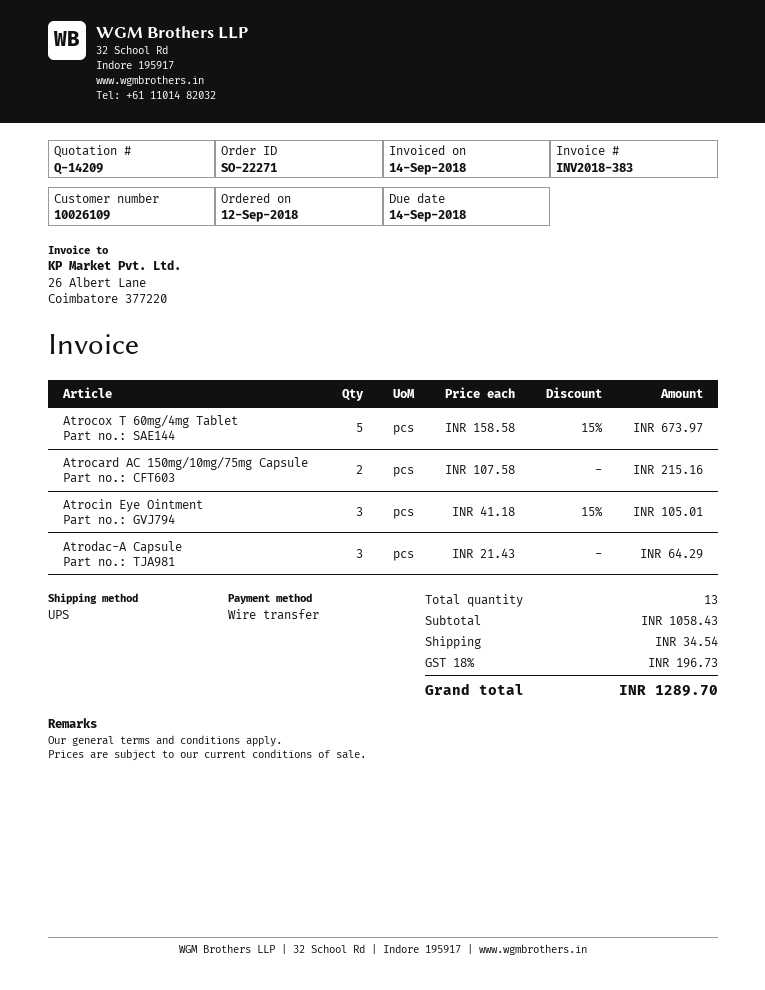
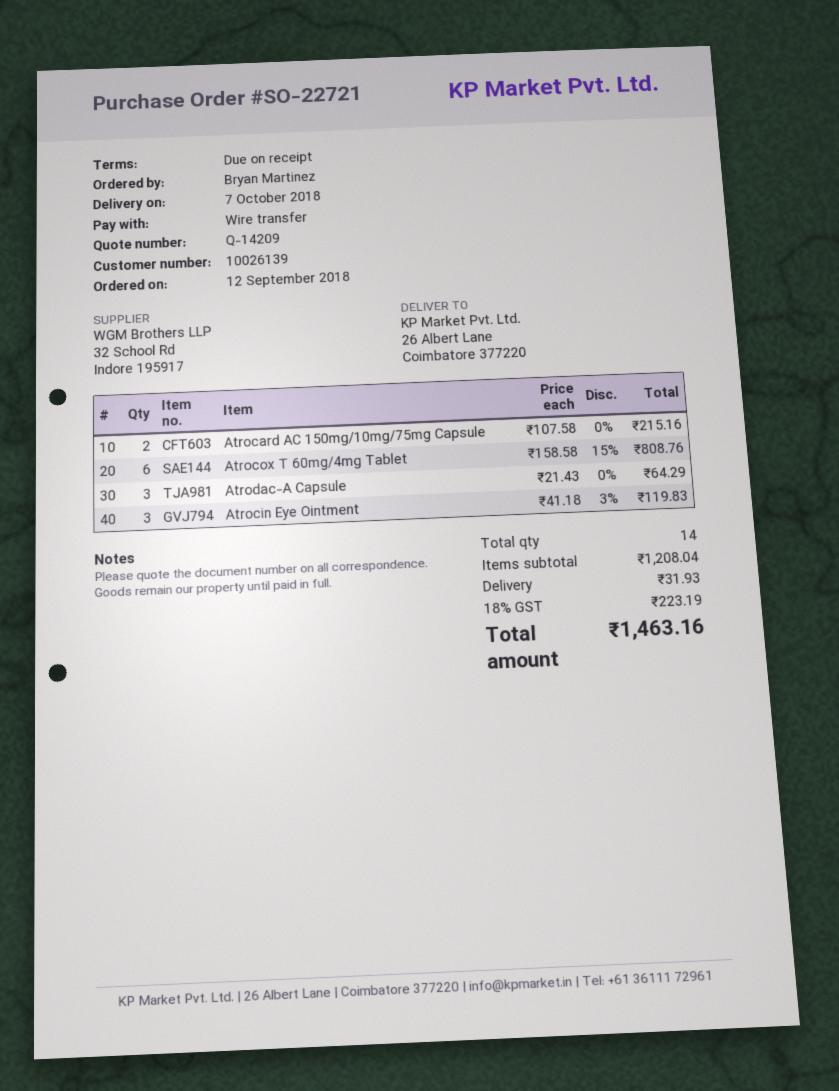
order number: SO-22271 -> SO-22721
customer number: 10026109 -> 10026139
Atrocox T 60mg/4mg Tablet: 5 x 158.58 - 15% = 673.97 -> 6 x 158.58 - 15% = 808.76
Atrocin Eye Ointment: 3 x 41.18 - 15% = 105.01 -> 3 x 41.18 - 3% = 119.83
total quantity: 13 -> 14
subtotal: 1058.43 -> 1208.04
shipping: 34.54 -> 31.93
tax: 18% = 196.73 -> 18% = 223.19
total: 1289.70 -> 1463.16

